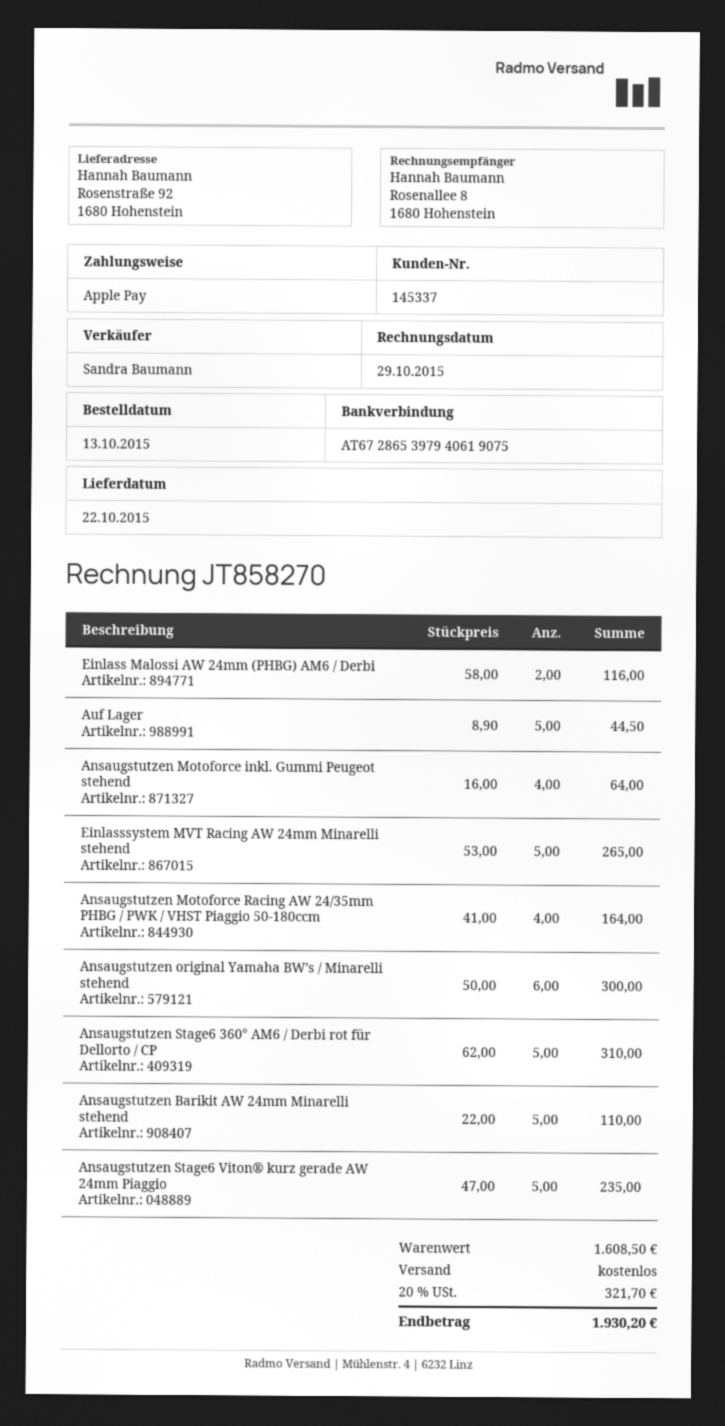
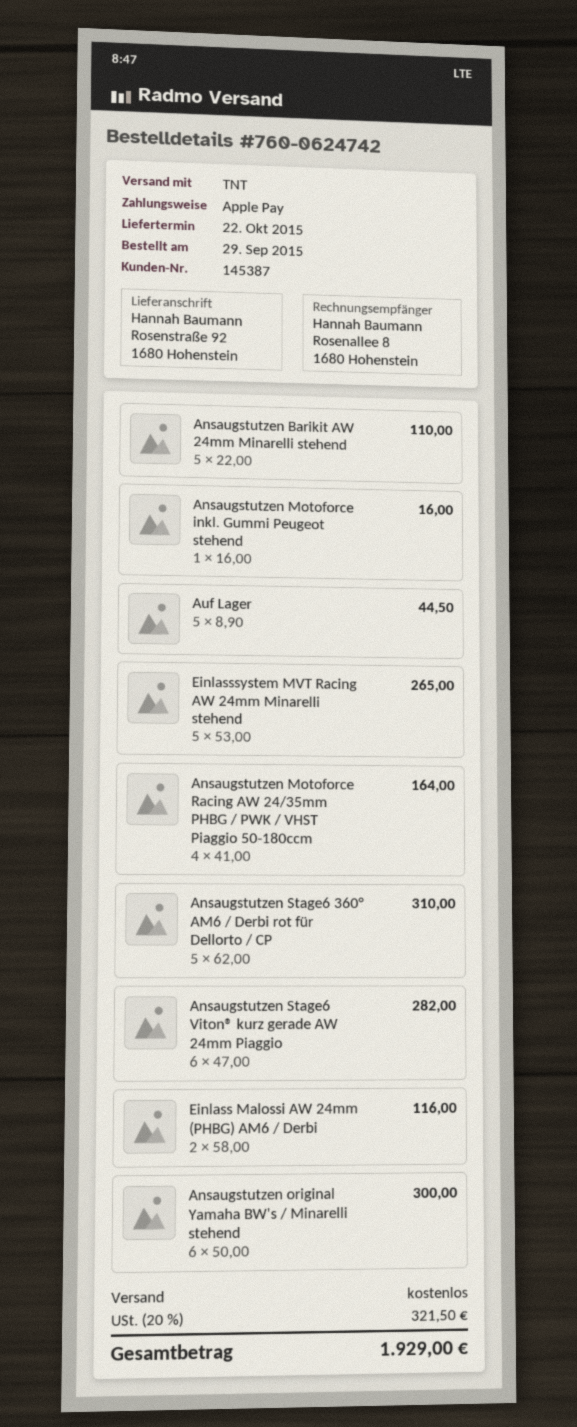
order date: 2015-10-13 -> 2015-09-29
customer number: 145337 -> 145387
Ansaugstutzen Motoforce inkl. Gummi Peugeot stehend: 4 x 16.00 = 64.00 -> 1 x 16.00 = 16.00
Ansaugstutzen Stage6 Viton® kurz gerade AW 24mm Piaggio: 5 x 47.00 = 235.00 -> 6 x 47.00 = 282.00
tax: 20% = 321.70 -> 20% = 321.50
total: 1930.20 -> 1929.00

